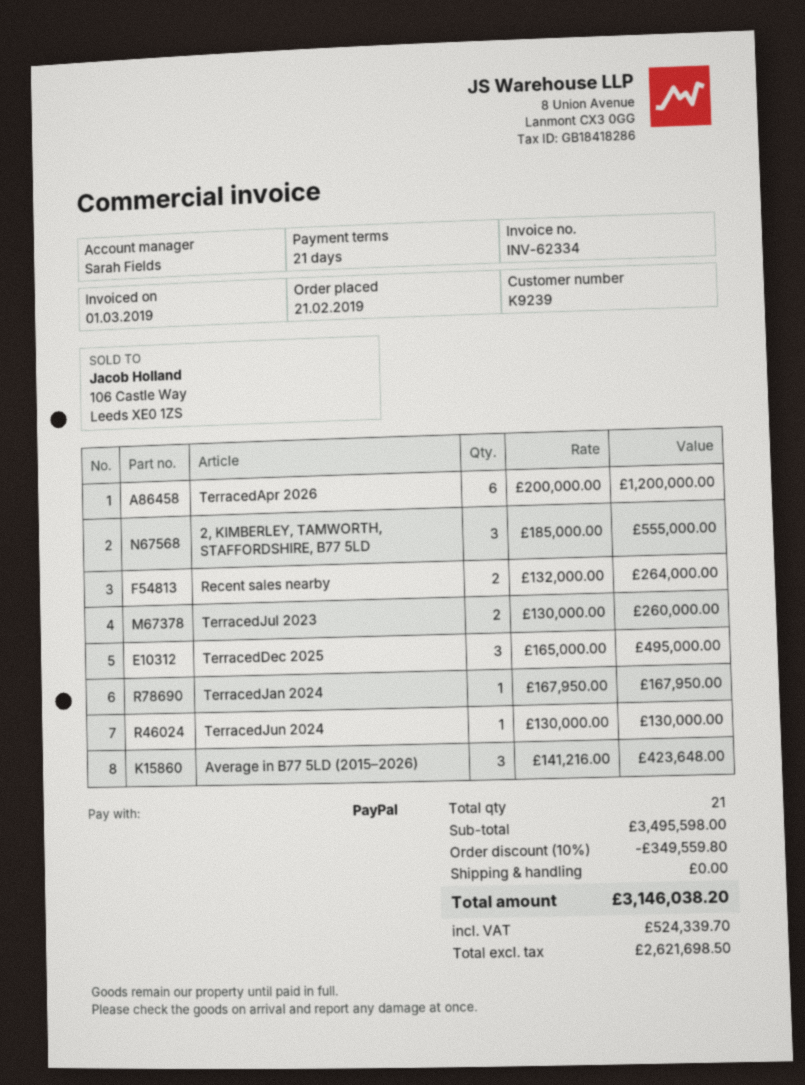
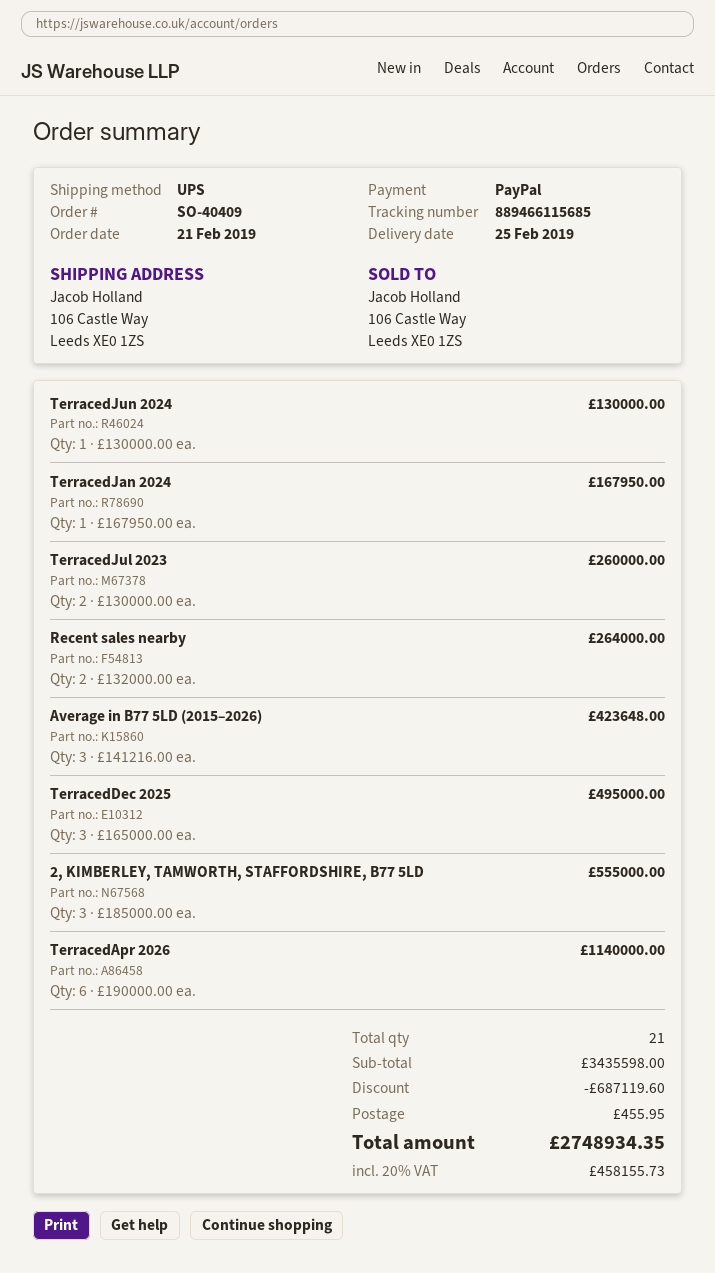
TerracedApr 2026: 6 x 200000.00 = 1200000.00 -> 6 x 190000.00 = 1140000.00
subtotal: 3495598.00 -> 3435598.00
discount: 349559.80 -> 687119.60
shipping: 0.00 -> 455.95
tax: 524339.70 -> 458155.73
total: 3146038.20 -> 2748934.35

